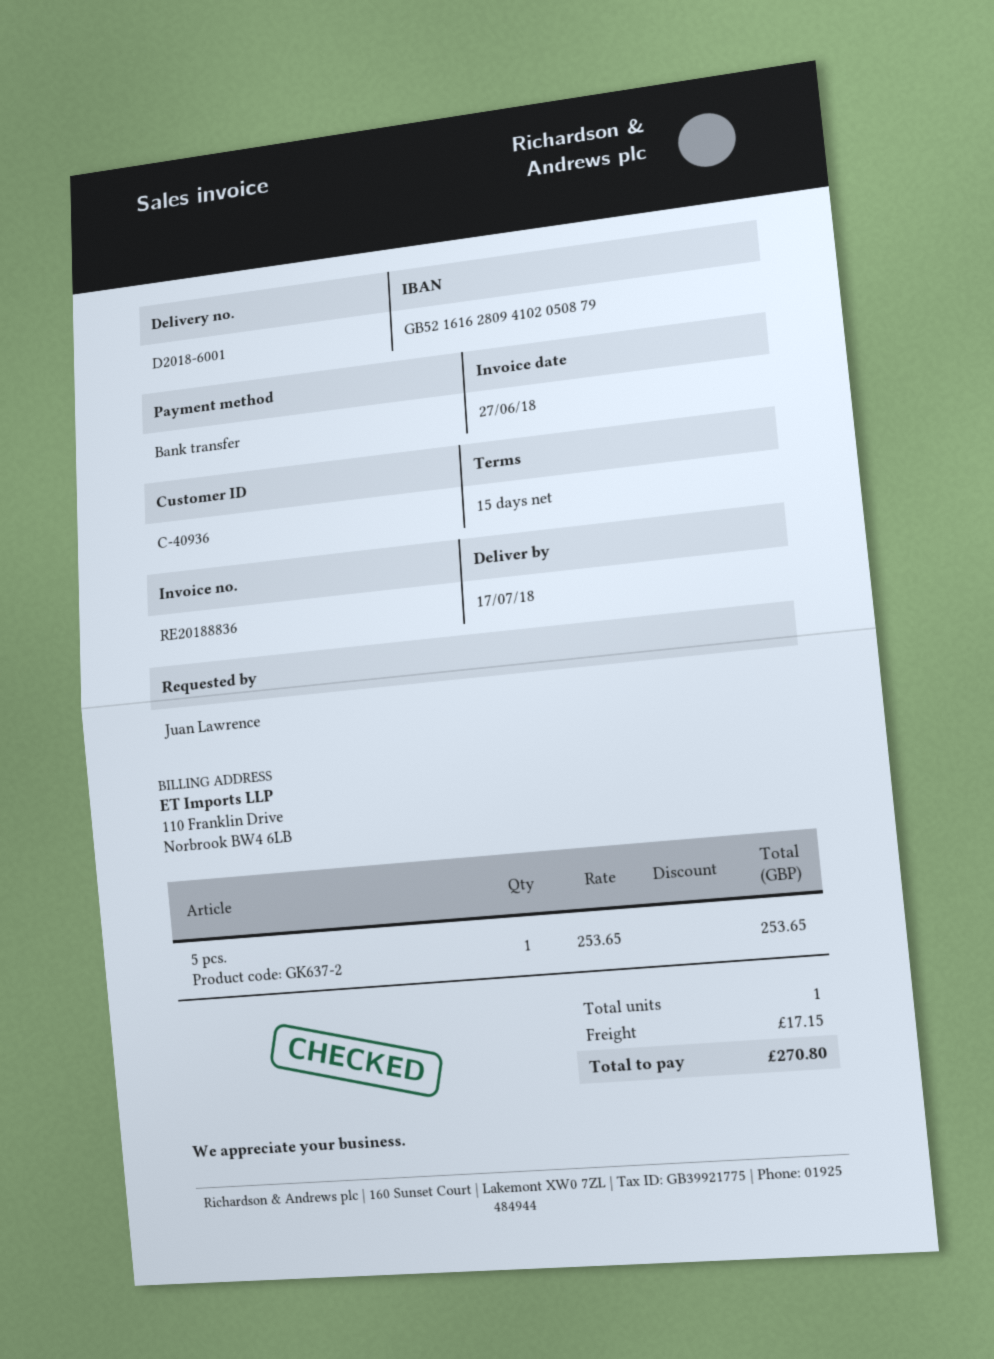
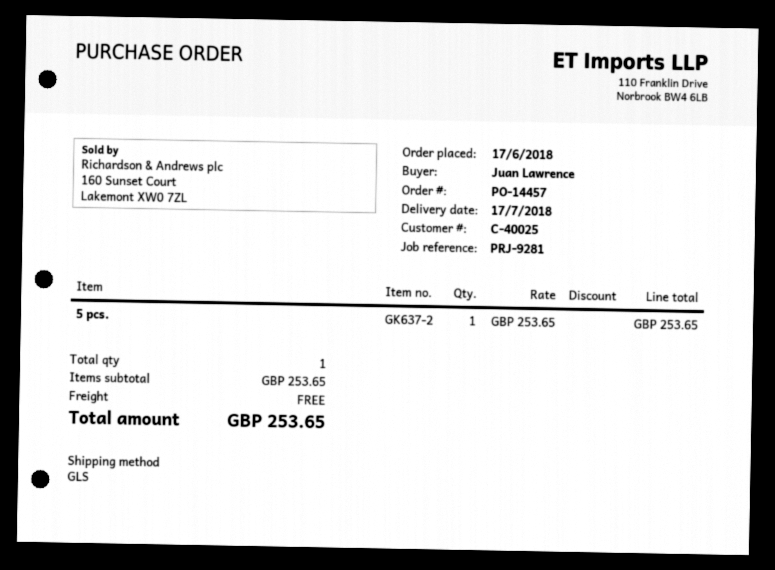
customer number: C-40936 -> C-40025
shipping: 17.15 -> 0.00
total: 270.80 -> 253.65

